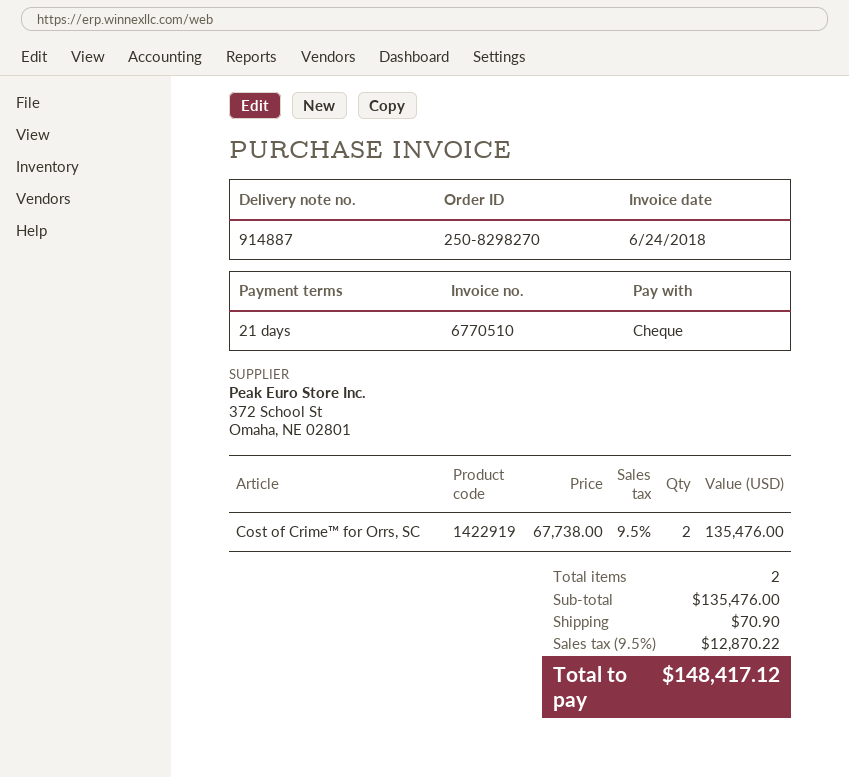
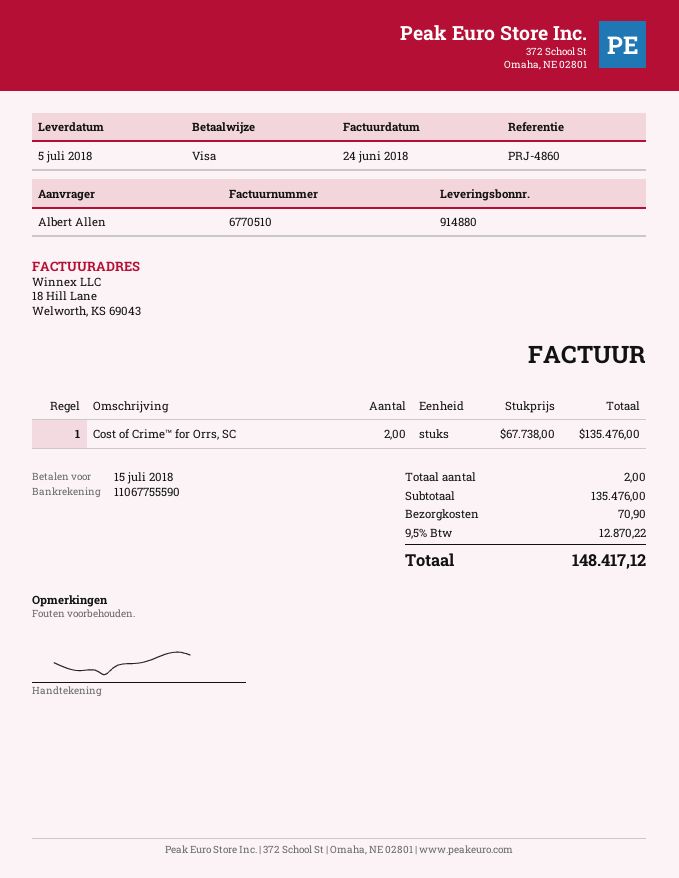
delivery note number: 914887 -> 914880
payment method: cheque -> Visa

